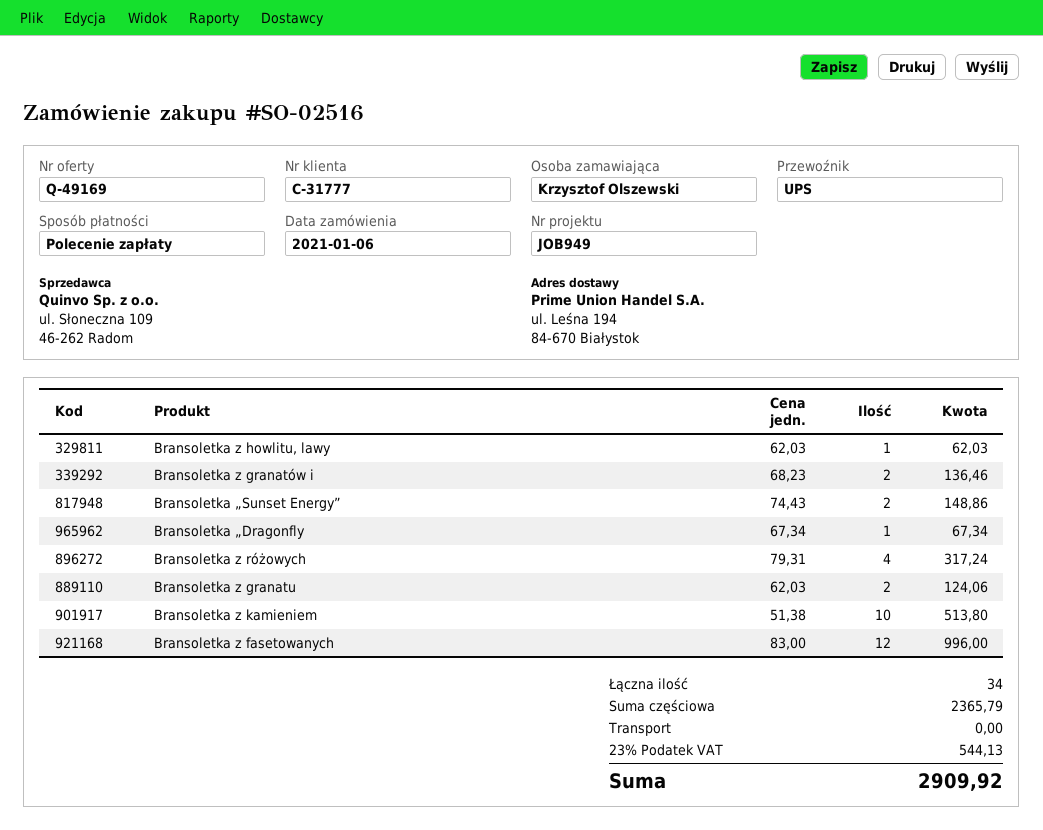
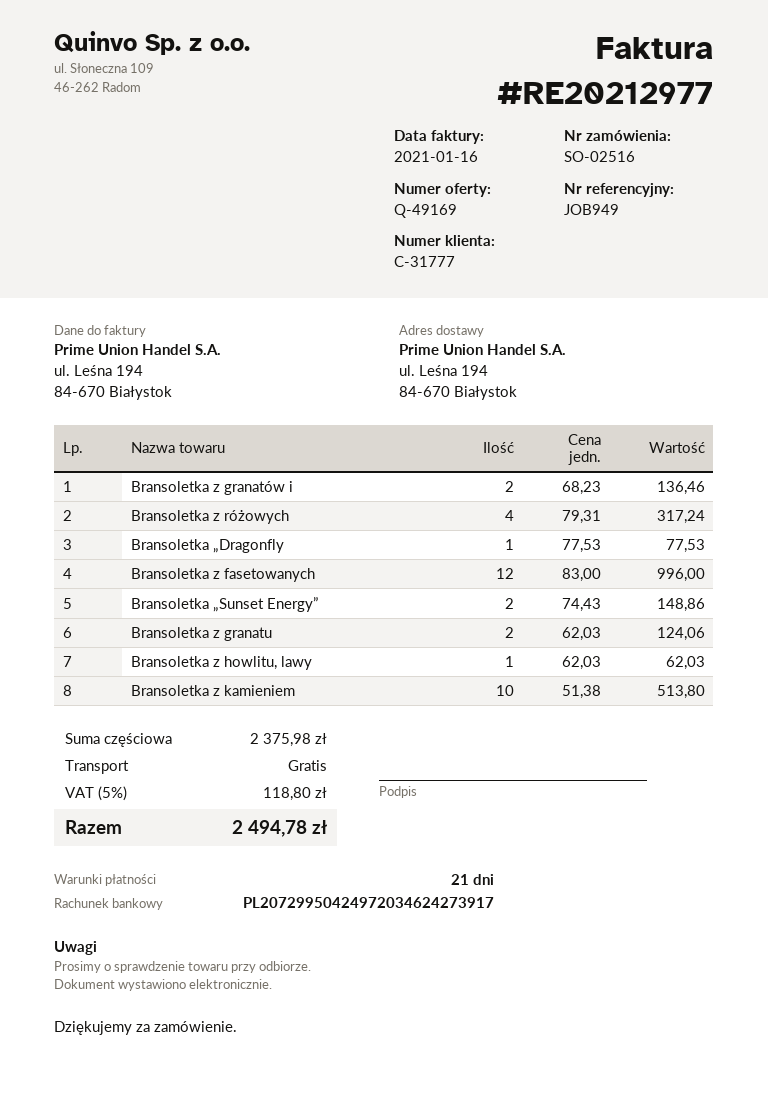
Bransoletka „Dragonfly: 1 x 67.34 = 67.34 -> 1 x 77.53 = 77.53
subtotal: 2365.79 -> 2375.98
tax: 23% = 544.13 -> 5% = 118.80
total: 2909.92 -> 2494.78

